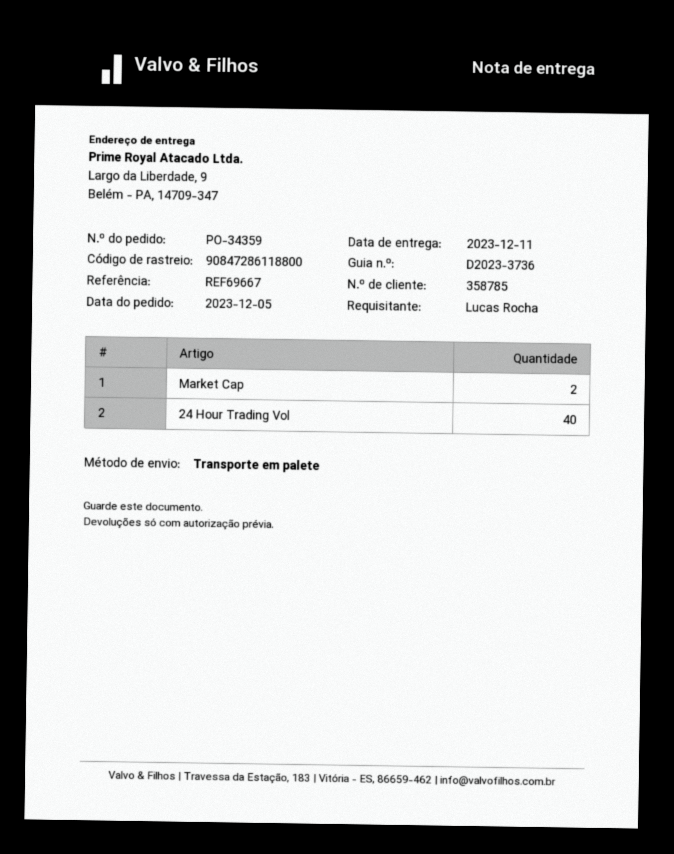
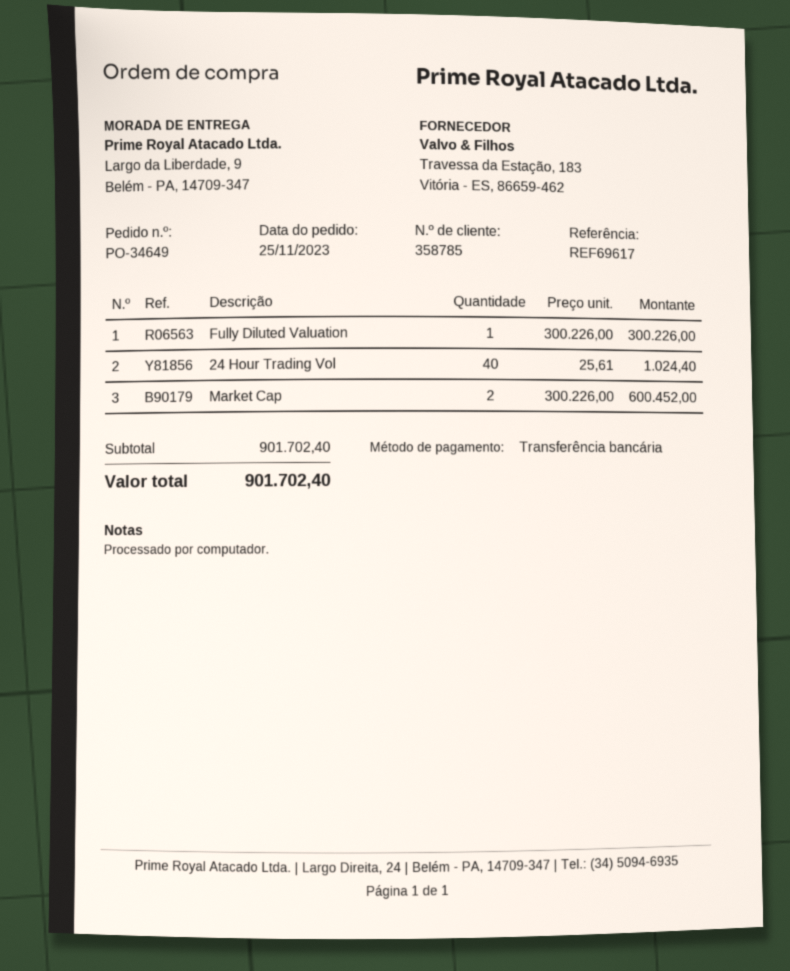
order number: PO-34359 -> PO-34649
order date: 2023-12-05 -> 2023-11-25
reference: REF69667 -> REF69617
Fully Diluted Valuation: none -> 1

